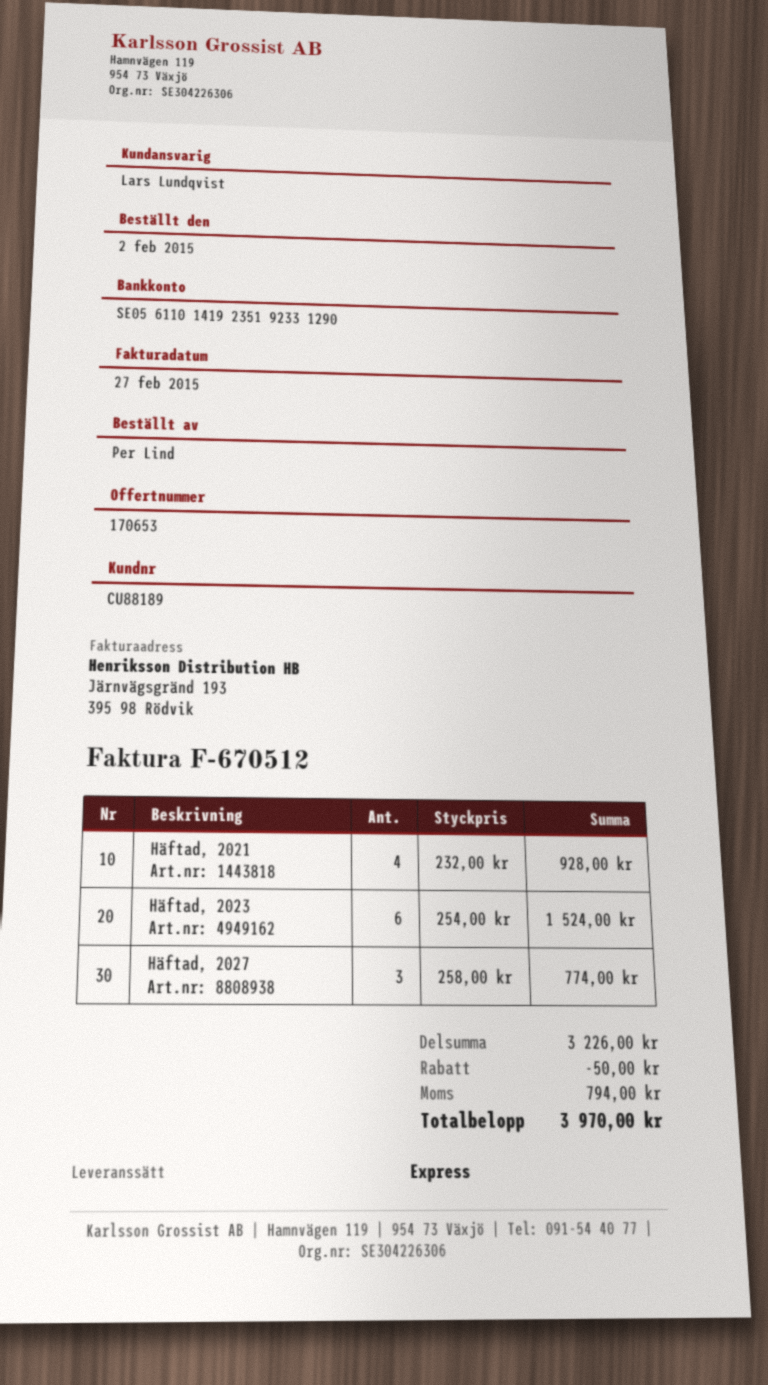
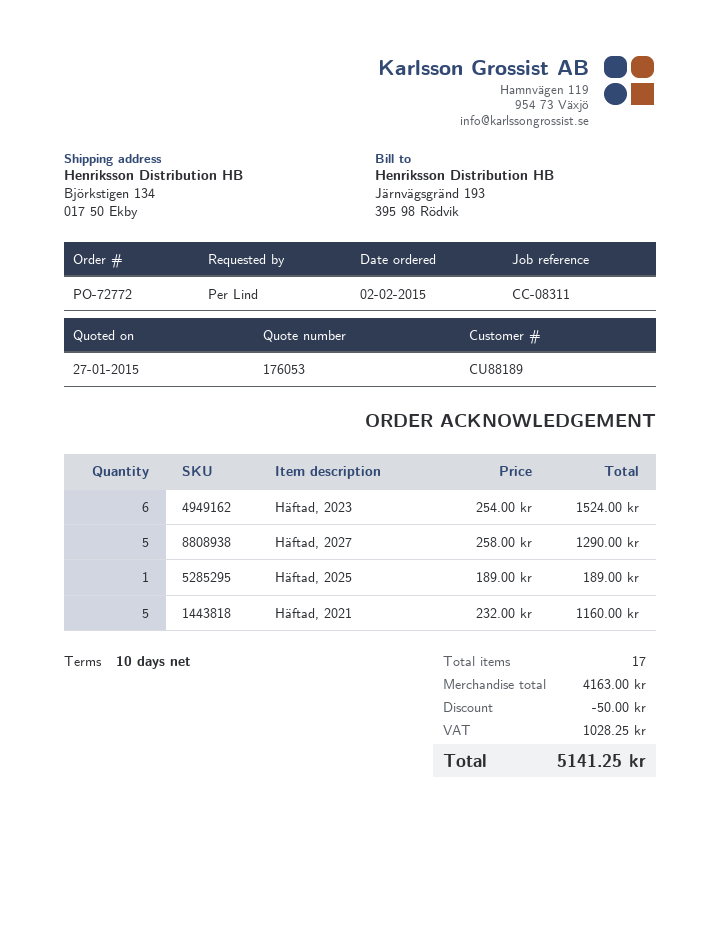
quote number: 170653 -> 176053
Häftad, 2021: 4 x 232.00 = 928.00 -> 5 x 232.00 = 1160.00
Häftad, 2027: 3 x 258.00 = 774.00 -> 5 x 258.00 = 1290.00
Häftad, 2025: none -> 1 x 189.00 = 189.00
subtotal: 3226.00 -> 4163.00
tax: 794.00 -> 1028.25
total: 3970.00 -> 5141.25

